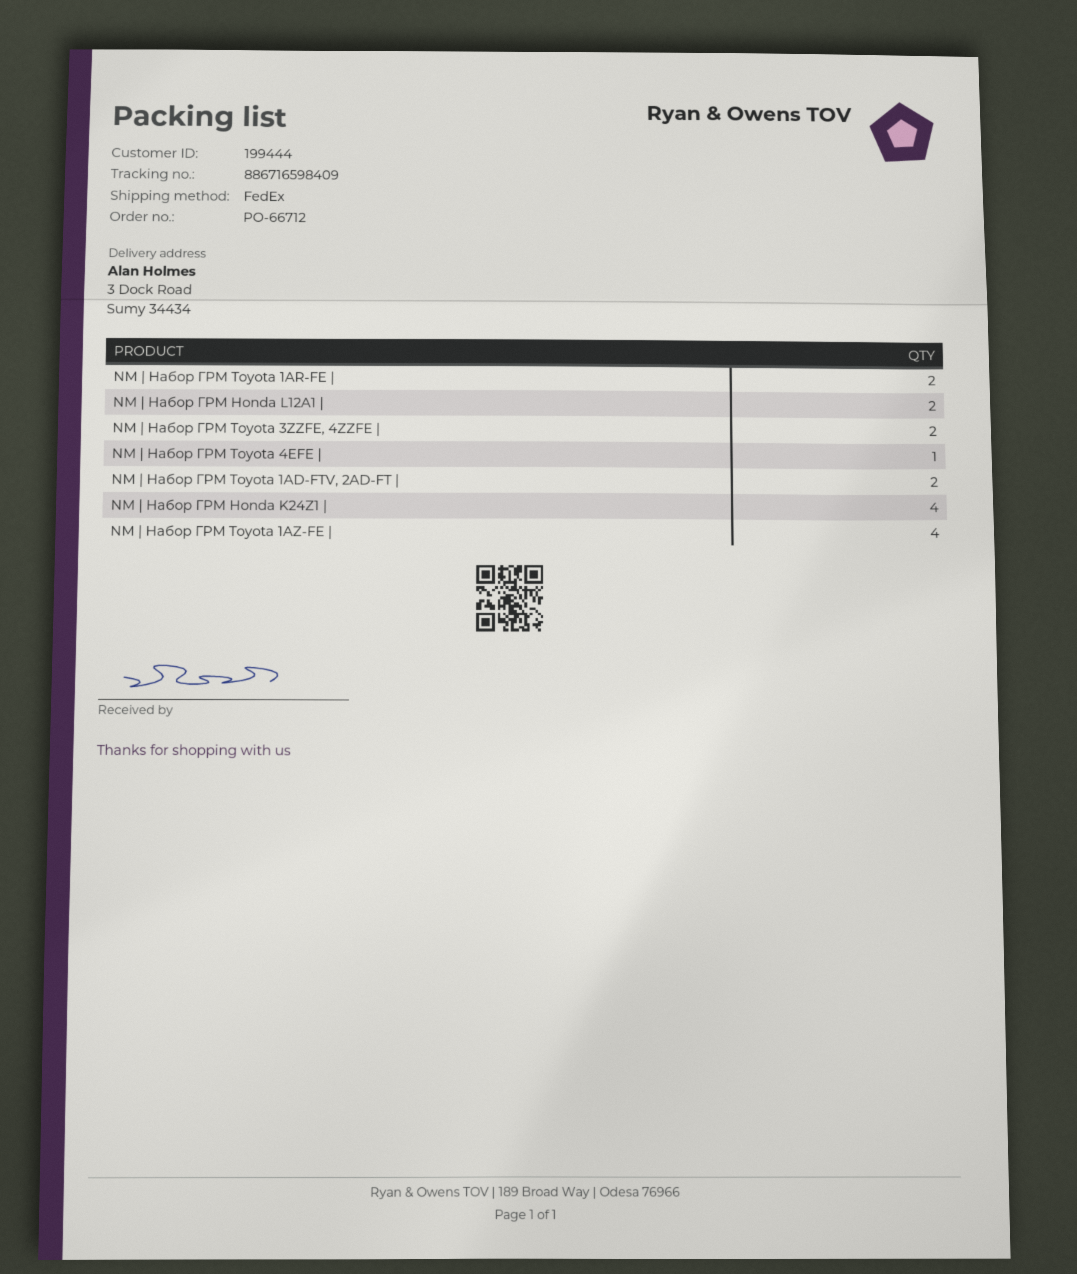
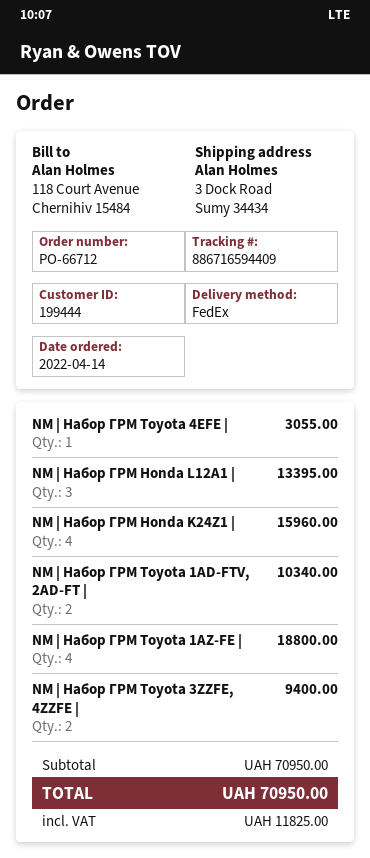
tracking number: 886716598409 -> 886716594409
NM | Набор ГРМ Toyota 1AR-FE |: 2 -> none
NM | Набор ГРМ Honda L12A1 |: 2 -> 3

